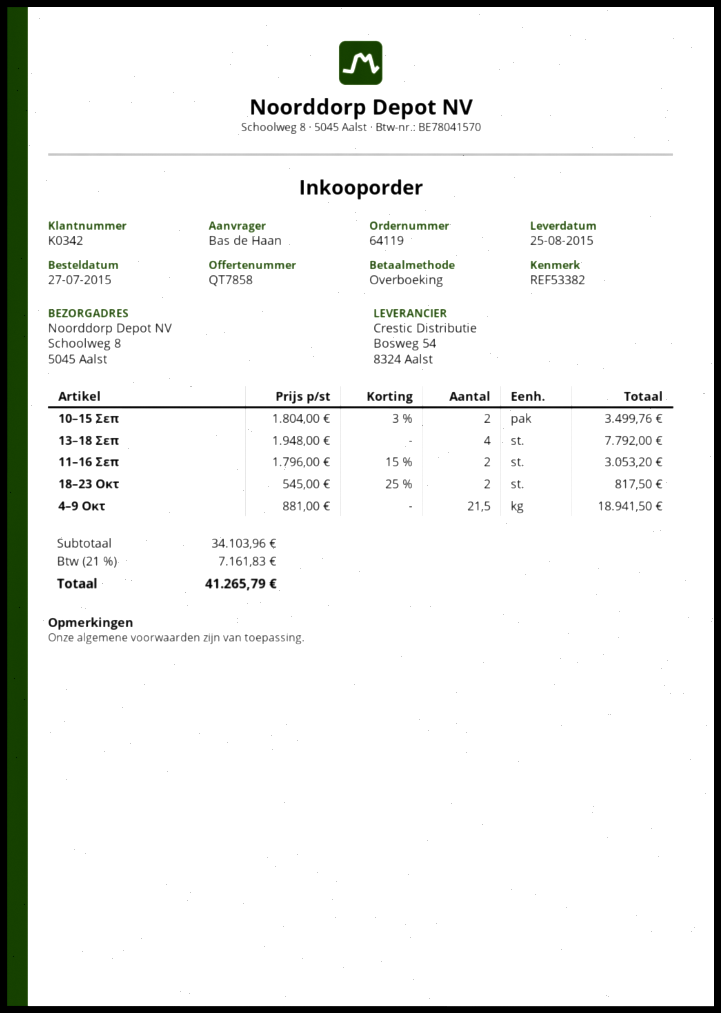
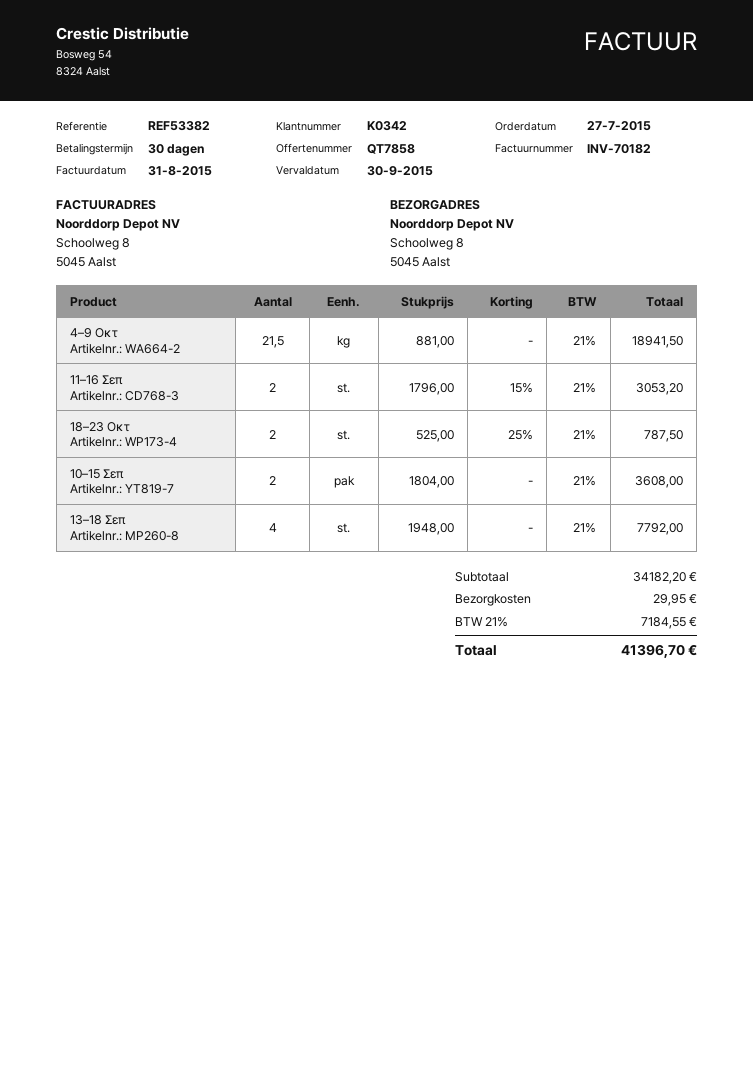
10–15 Σεπ: 2 x 1804.00 - 3% = 3499.76 -> 2 x 1804.00 = 3608.00
18–23 Οκτ: 2 x 545.00 - 25% = 817.50 -> 2 x 525.00 - 25% = 787.50
subtotal: 34103.96 -> 34182.20
shipping: none -> 29.95
tax: 21% = 7161.83 -> 21% = 7184.55
total: 41265.79 -> 41396.70

